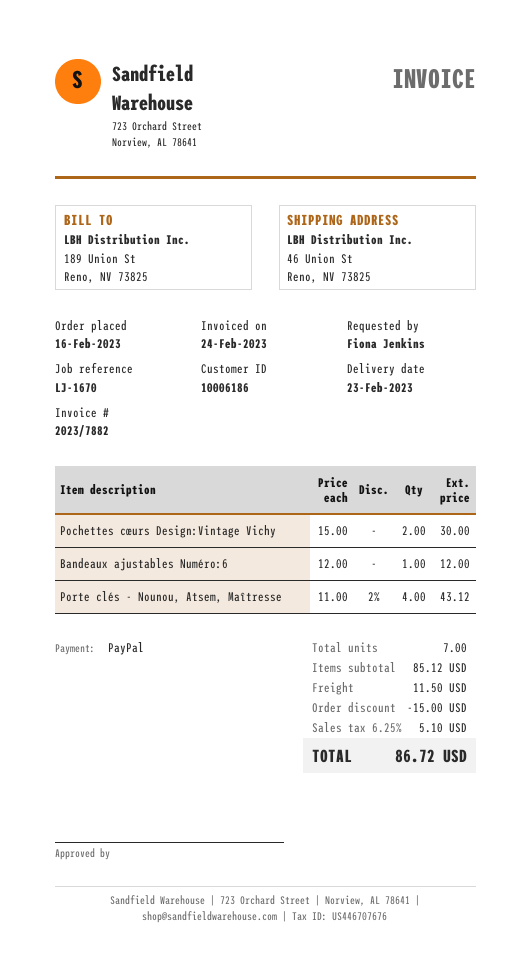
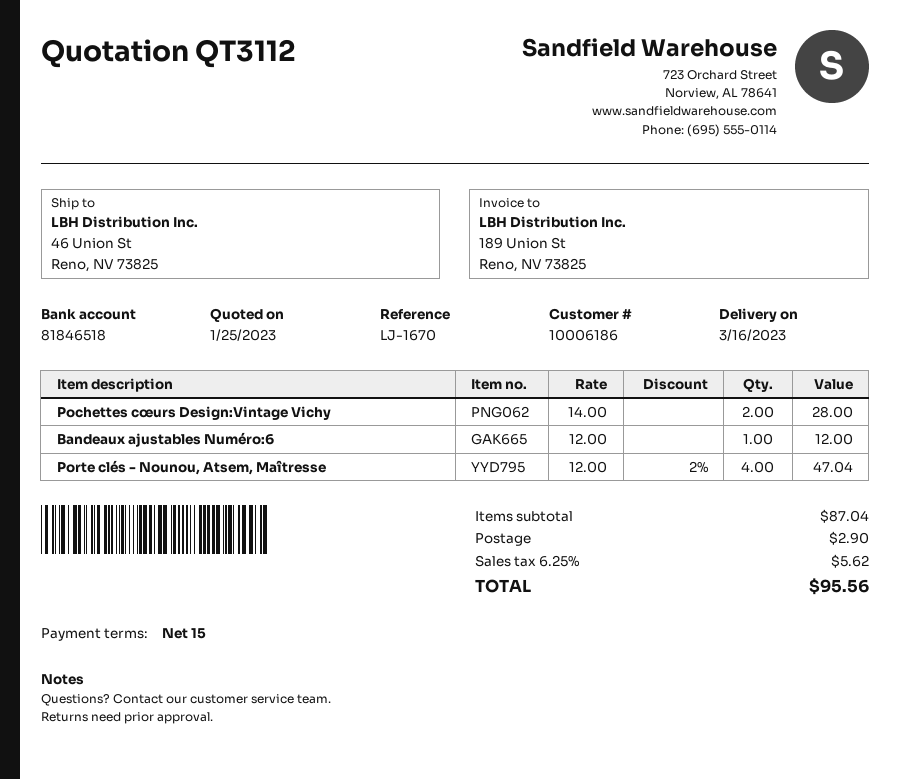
delivery date: 2023-02-23 -> 2023-03-16
Pochettes cœurs Design:Vintage Vichy: 2 x 15.00 = 30.00 -> 2 x 14.00 = 28.00
Porte clés - Nounou, Atsem, Maîtresse: 4 x 11.00 - 2% = 43.12 -> 4 x 12.00 - 2% = 47.04
subtotal: 85.12 -> 87.04
discount: 15.00 -> none
shipping: 11.50 -> 2.90
tax: 6.25% = 5.10 -> 6.25% = 5.62
total: 86.72 -> 95.56

